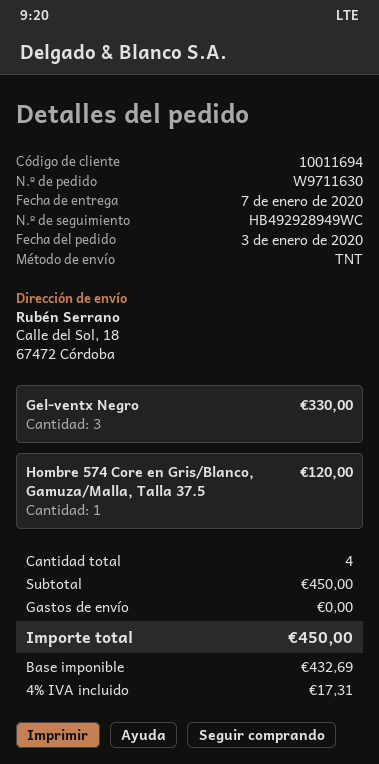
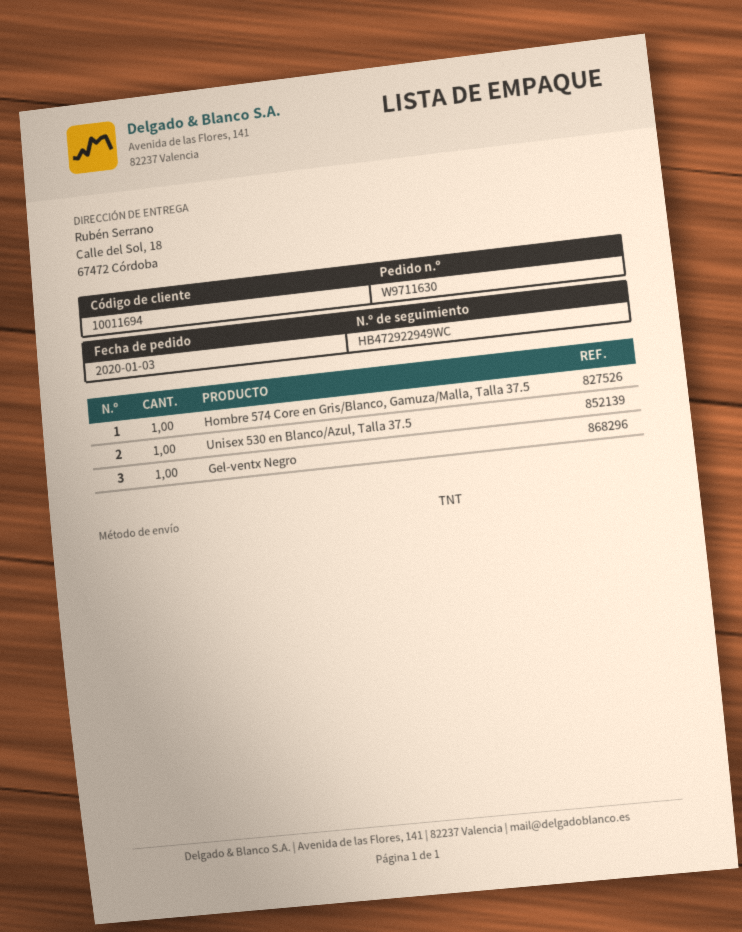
tracking number: HB492928949WC -> HB472922949WC
Gel-ventx Negro: 3 -> 1
Unisex 530 en Blanco/Azul, Talla 37.5: none -> 1

